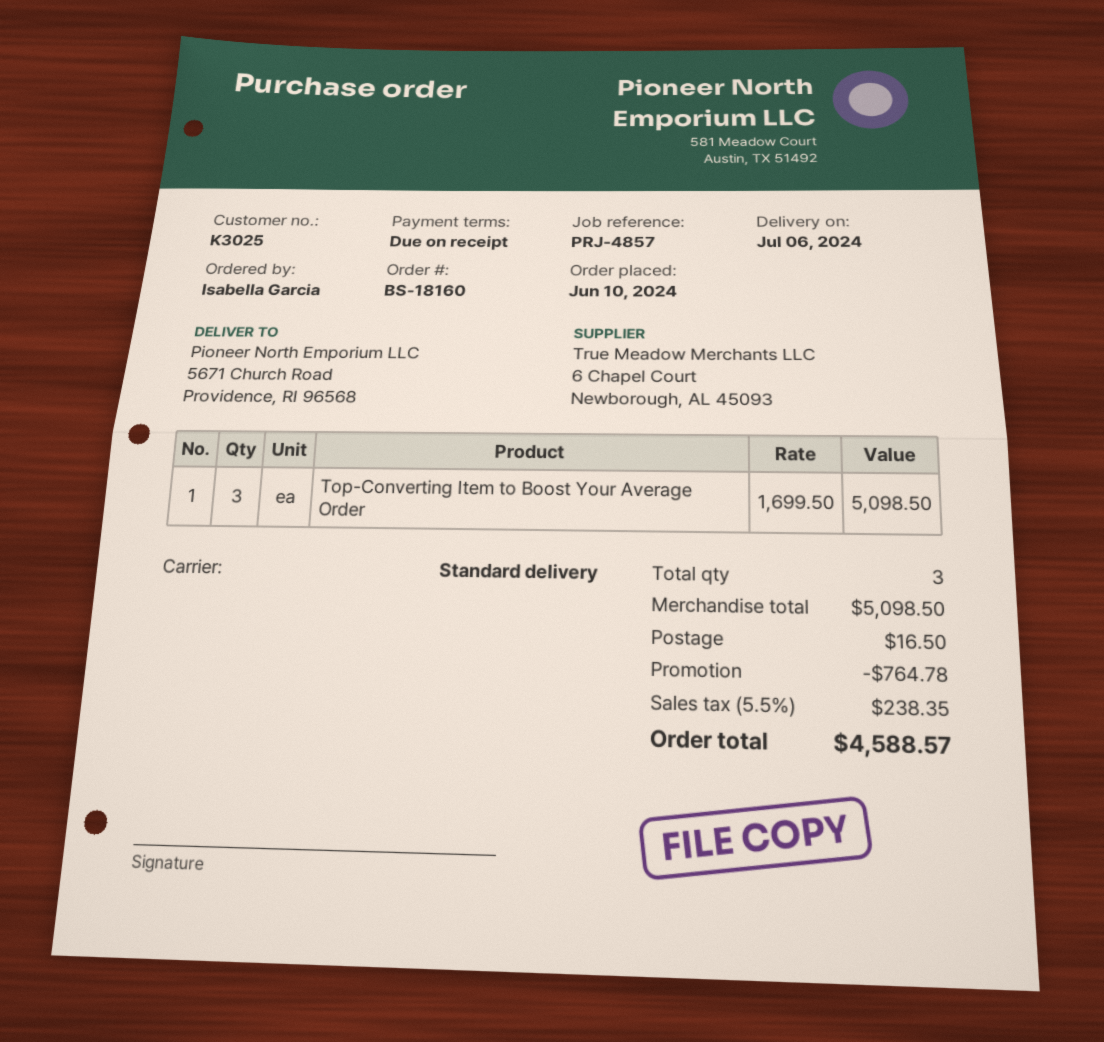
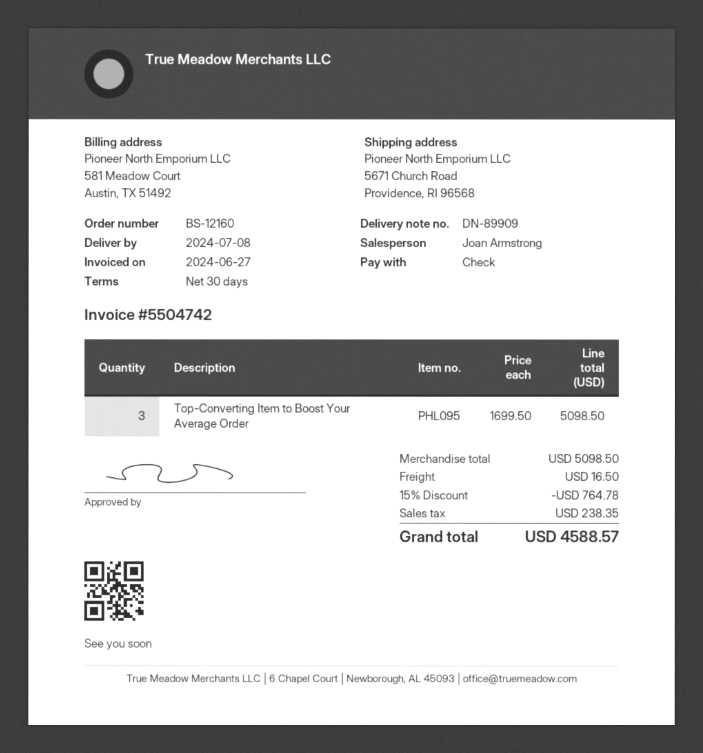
order number: BS-18160 -> BS-12160
delivery date: 2024-07-06 -> 2024-07-08
payment terms: on receipt -> 30 days

